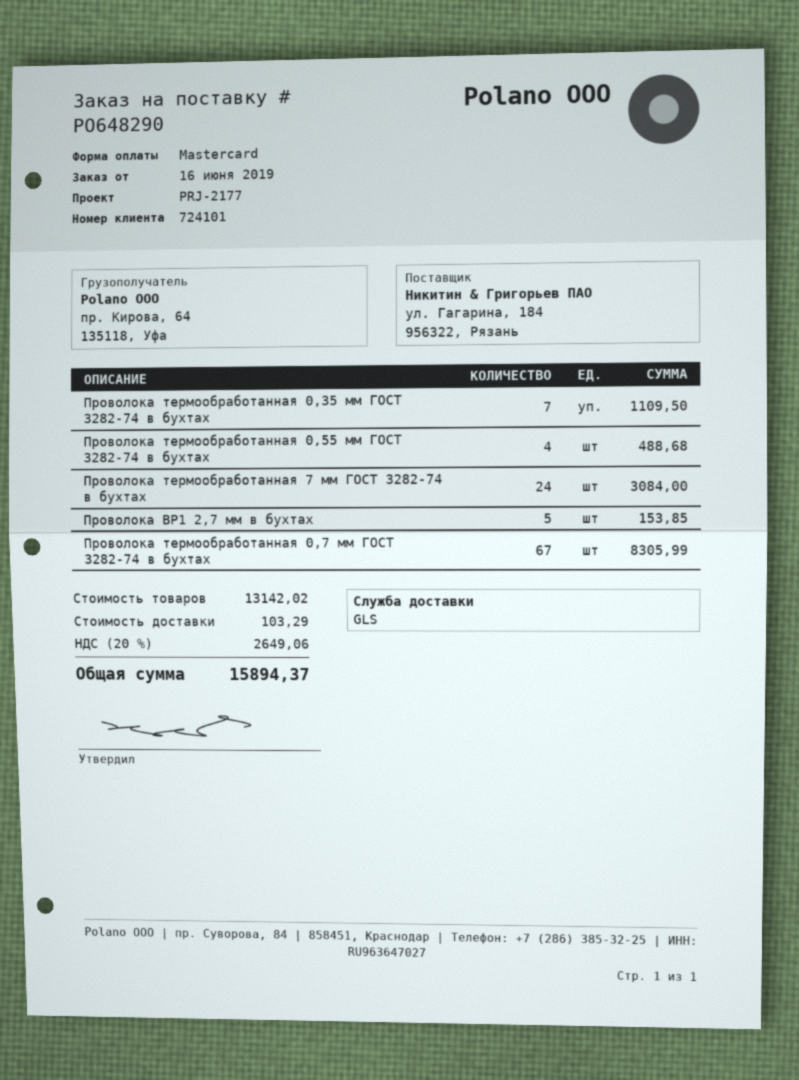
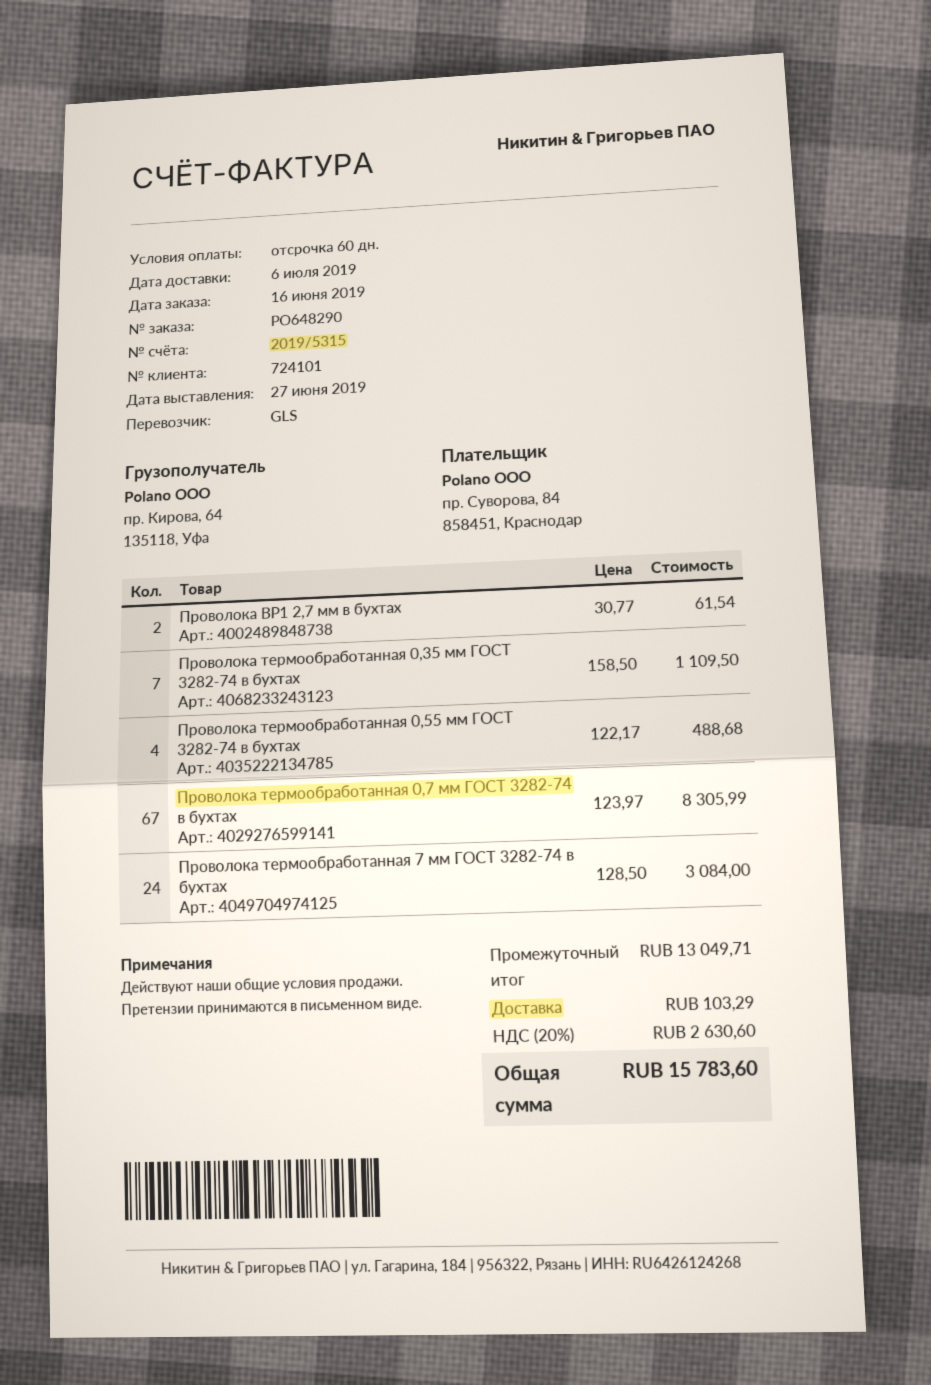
Проволока ВР1 2,7 мм в бухтах: 5 for 153.85 -> 2 for 61.54
subtotal: 13142.02 -> 13049.71
tax: 20% = 2649.06 -> 20% = 2630.60
total: 15894.37 -> 15783.60

